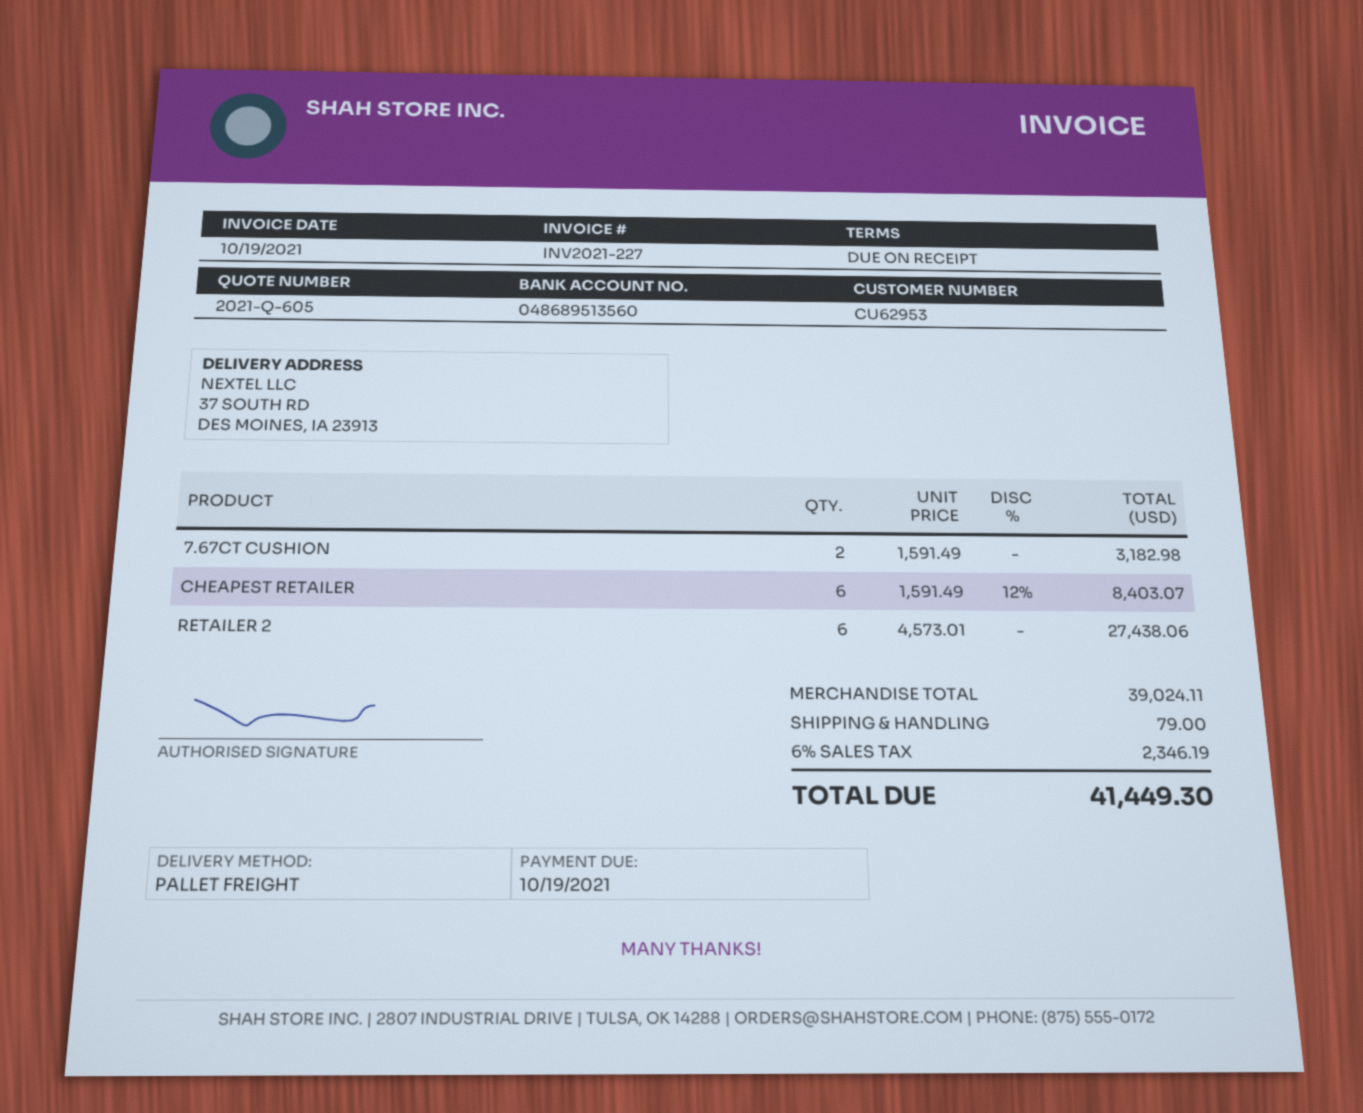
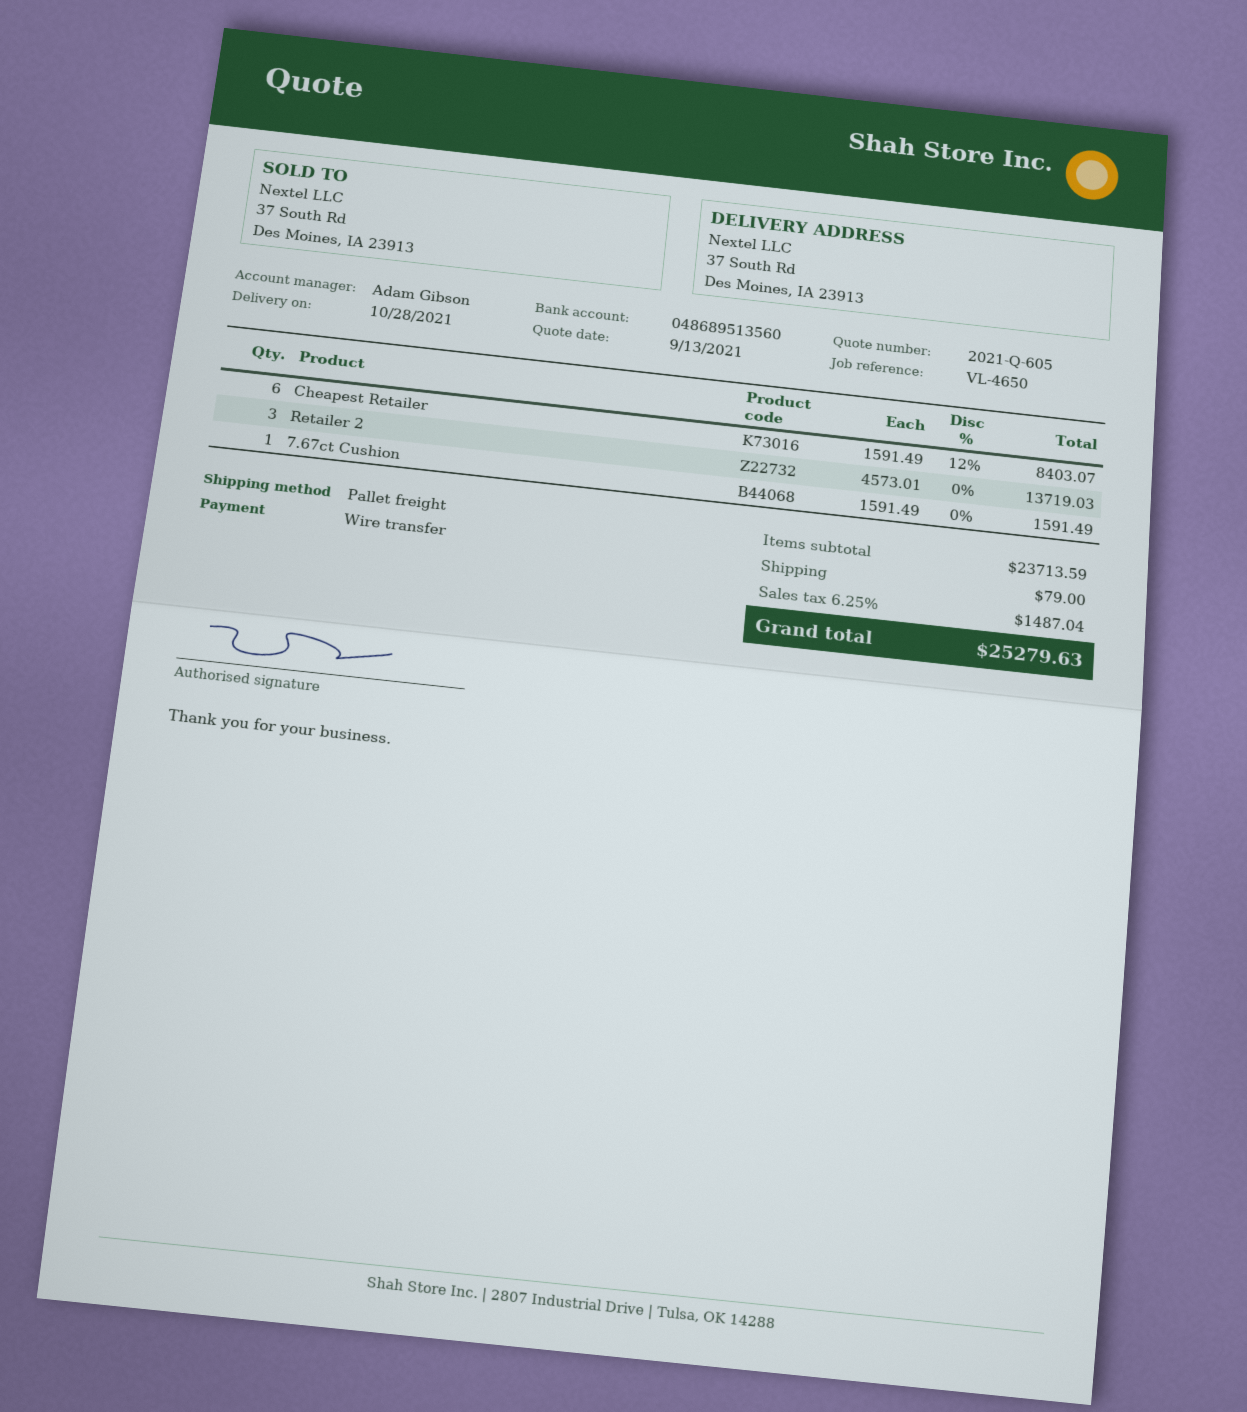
7.67CT CUSHION: 2 x 1591.49 = 3182.98 -> 1 x 1591.49 = 1591.49
RETAILER 2: 6 x 4573.01 = 27438.06 -> 3 x 4573.01 = 13719.03
subtotal: 39024.11 -> 23713.59
tax: 6% = 2346.19 -> 6.25% = 1487.04
total: 41449.30 -> 25279.63

